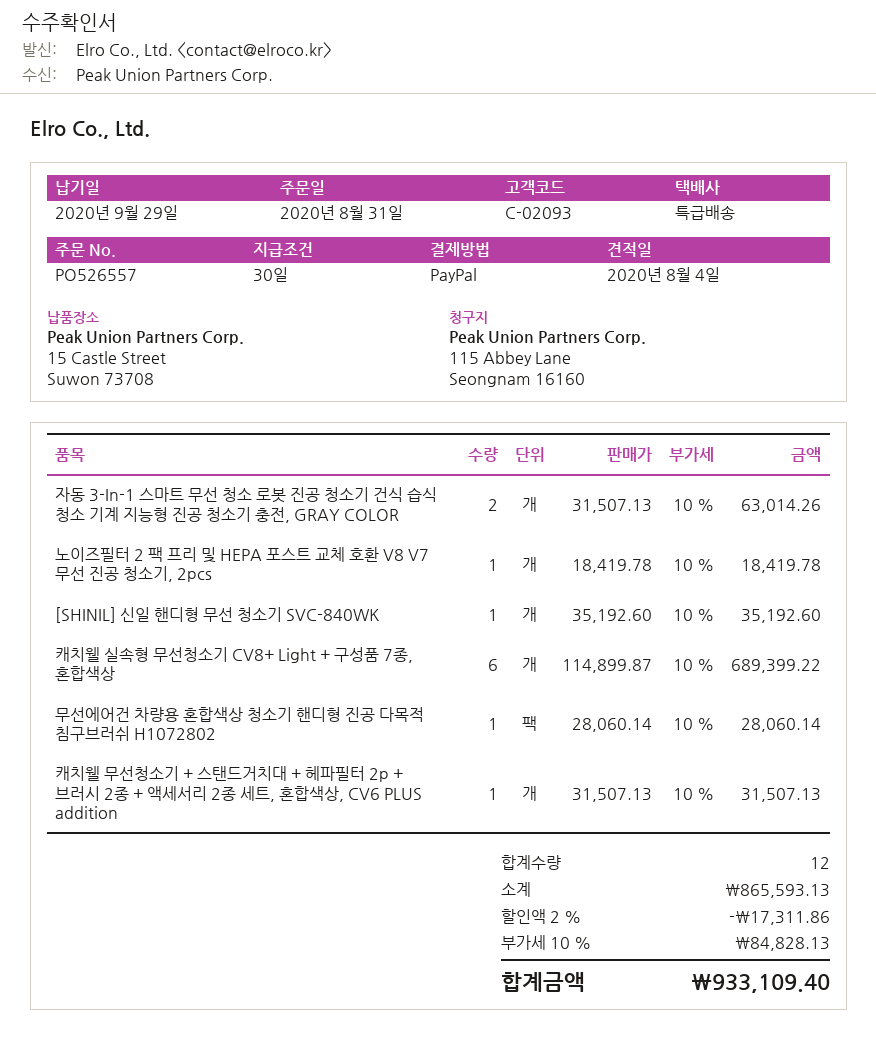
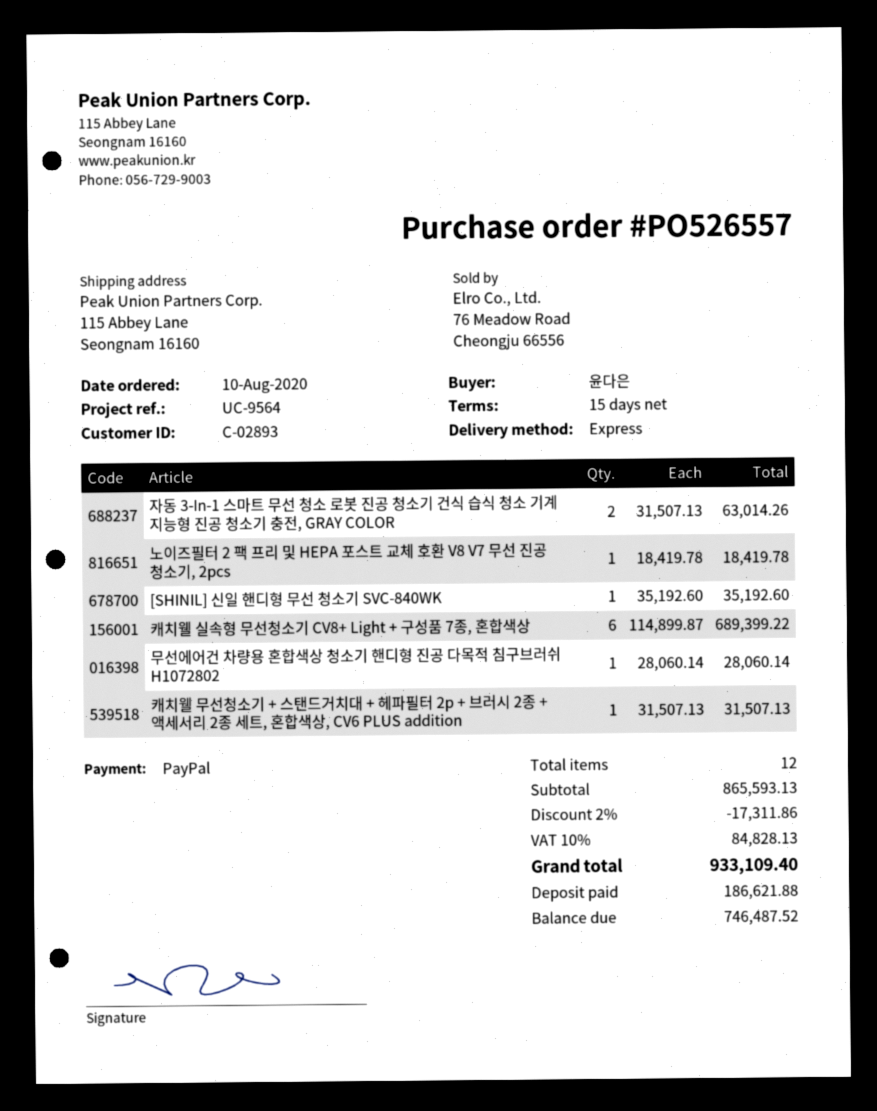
order date: 2020-08-31 -> 2020-08-10
payment terms: 30 days -> 15 days
customer number: C-02093 -> C-02893
ship to: 15 Castle Street, Suwon 73708 -> 115 Abbey Lane, Seongnam 16160

